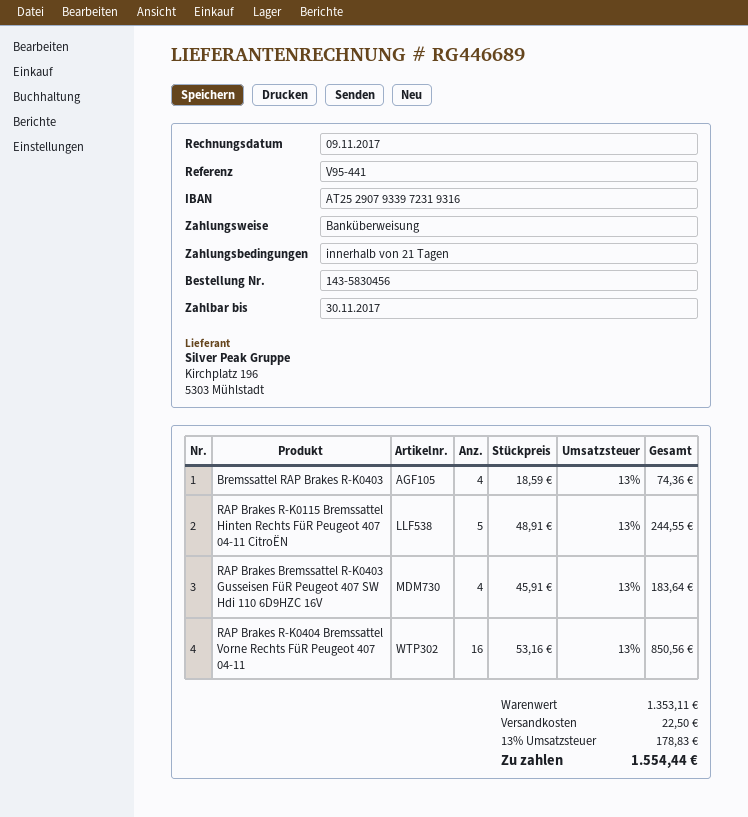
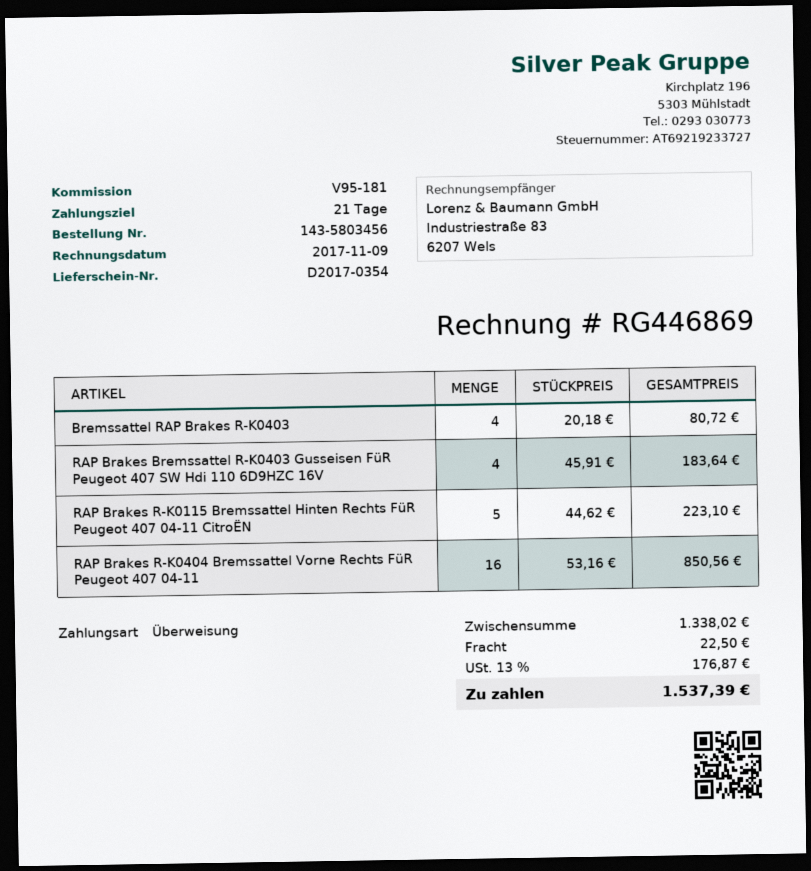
order number: 143-5830456 -> 143-5803456
invoice number: RG446689 -> RG446869
reference: V95-441 -> V95-181
Bremssattel RAP Brakes R-K0403: 4 x 18.59 = 74.36 -> 4 x 20.18 = 80.72
RAP Brakes R-K0115 Bremssattel Hinten Rechts FüR Peugeot 407 04-11 CitroËN: 5 x 48.91 = 244.55 -> 5 x 44.62 = 223.10
subtotal: 1353.11 -> 1338.02
tax: 13% = 178.83 -> 13% = 176.87
total: 1554.44 -> 1537.39

